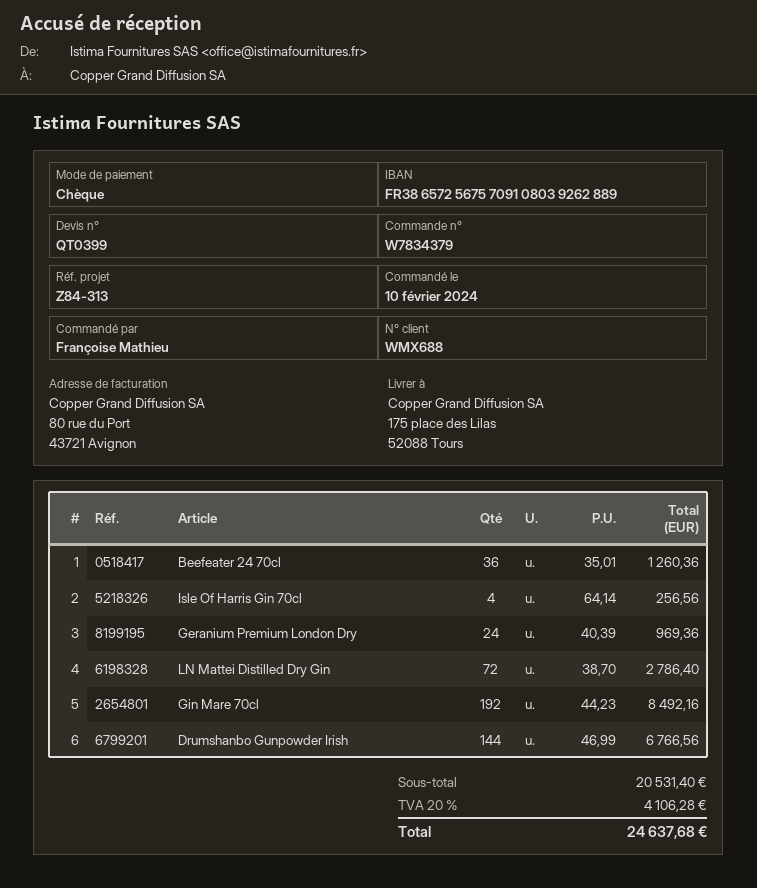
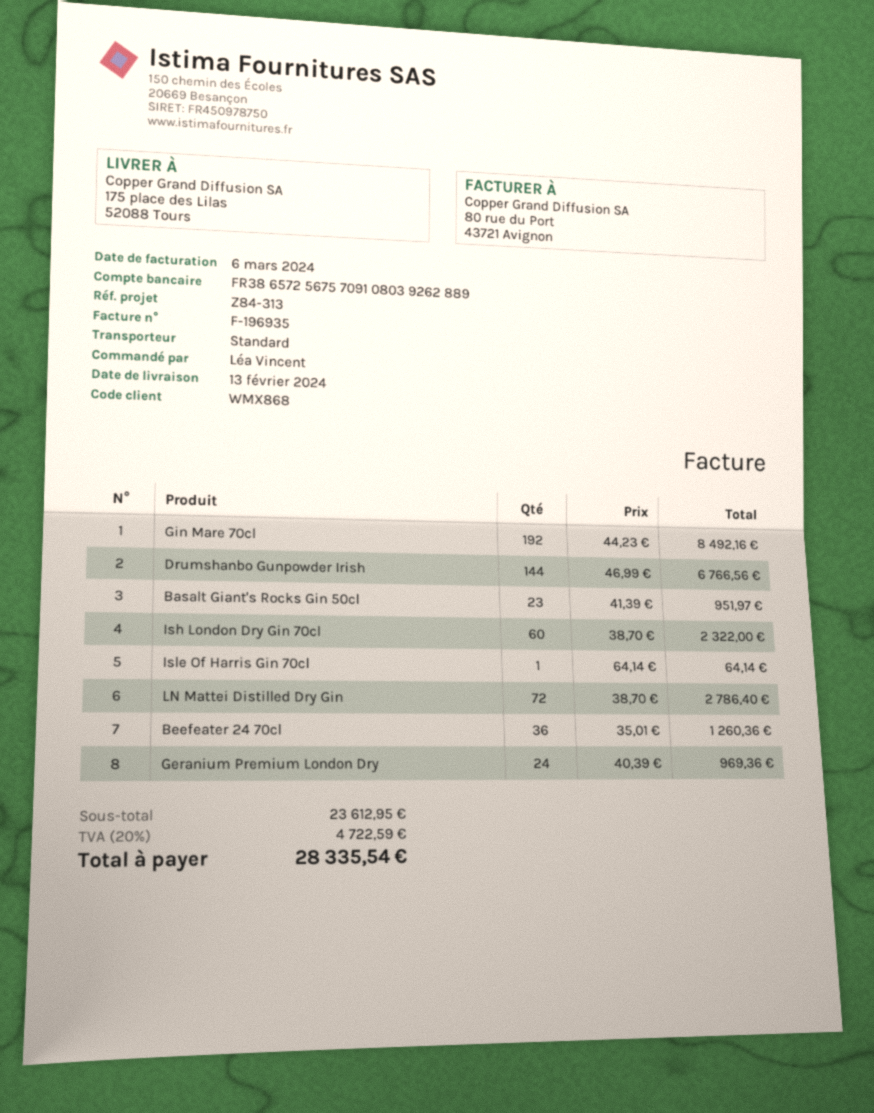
customer number: WMX688 -> WMX868
ordered by: Françoise Mathieu -> Léa Vincent
Isle Of Harris Gin 70cl: 4 x 64.14 = 256.56 -> 1 x 64.14 = 64.14
Basalt Giant's Rocks Gin 50cl: none -> 23 x 41.39 = 951.97
Ish London Dry Gin 70cl: none -> 60 x 38.70 = 2322.00
subtotal: 20531.40 -> 23612.95
tax: 20% = 4106.28 -> 20% = 4722.59
total: 24637.68 -> 28335.54

